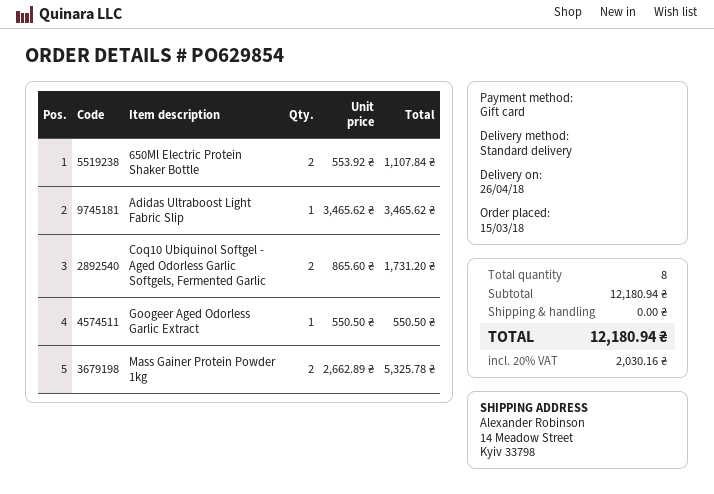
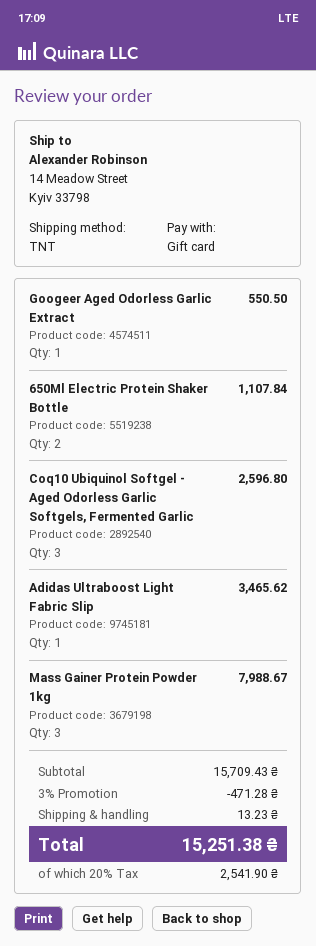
shipping method: standard -> TNT
Coq10 Ubiquinol Softgel - Aged Odorless Garlic Softgels, Fermented Garlic: 2 for 1731.20 -> 3 for 2596.80
Mass Gainer Protein Powder 1kg: 2 for 5325.78 -> 3 for 7988.67
subtotal: 12180.94 -> 15709.43
discount: none -> 3% = 471.28
shipping: 0.00 -> 13.23
tax: 20% = 2030.16 -> 20% = 2541.90
total: 12180.94 -> 15251.38

